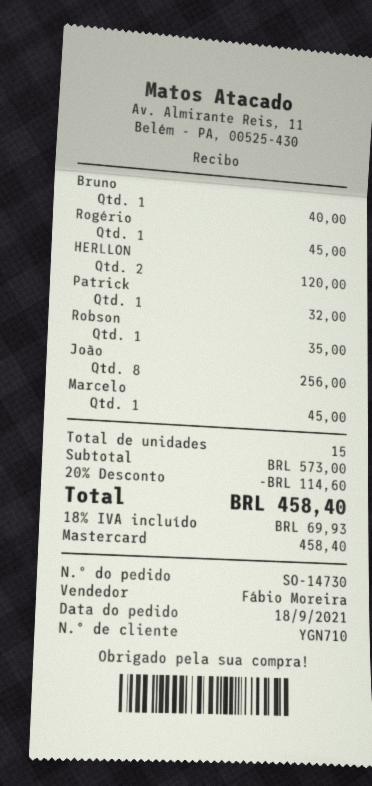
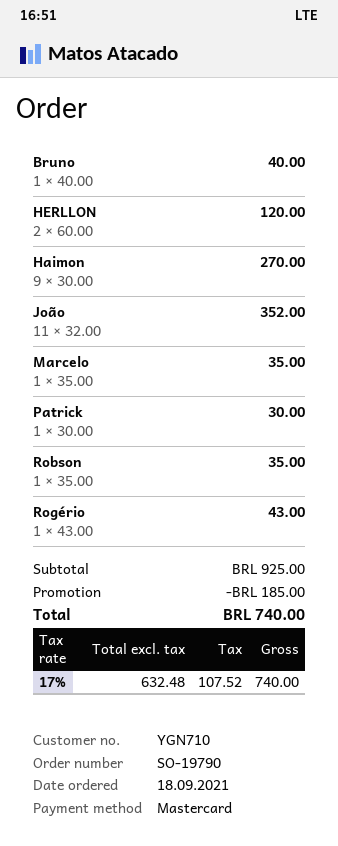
order number: SO-14730 -> SO-19790
Rogério: 1 for 45.00 -> 1 for 43.00
Patrick: 1 for 32.00 -> 1 for 30.00
João: 8 for 256.00 -> 11 for 352.00
Marcelo: 1 for 45.00 -> 1 for 35.00
Haimon: none -> 9 for 270.00
subtotal: 573.00 -> 925.00
discount: 114.60 -> 185.00
tax: 18% = 69.93 -> 17% = 107.52
total: 458.40 -> 740.00

